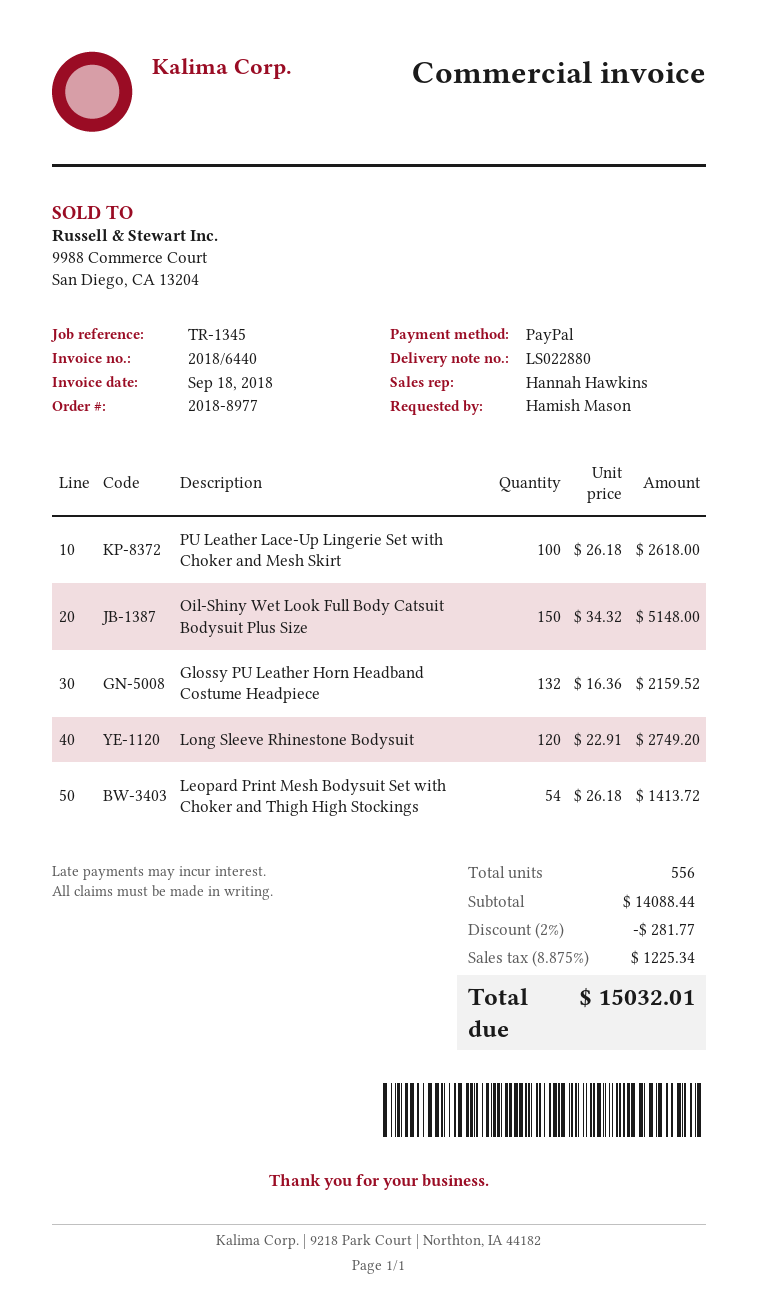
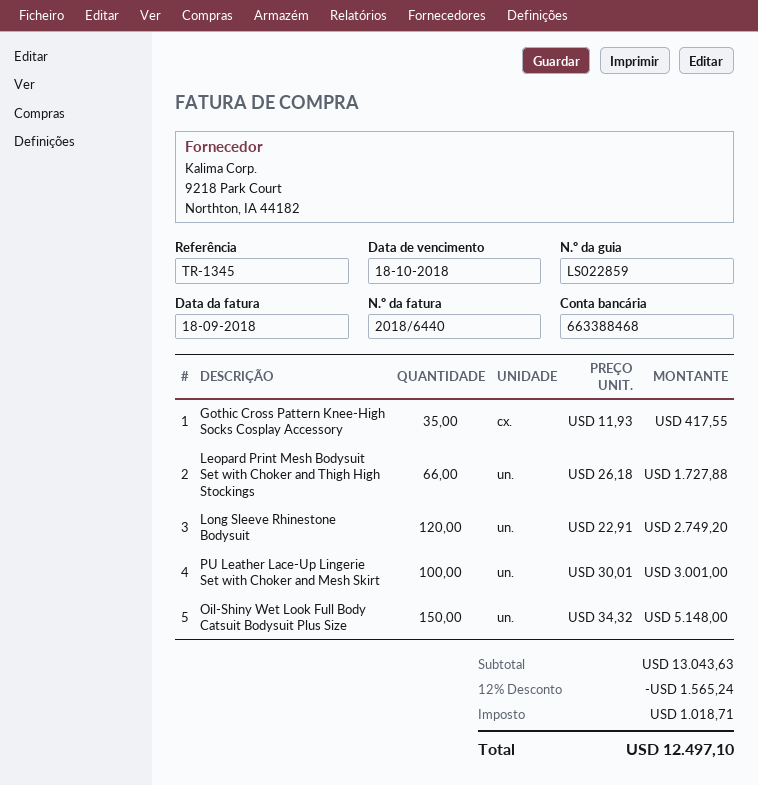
delivery note number: LS022880 -> LS022859
PU Leather Lace-Up Lingerie Set with Choker and Mesh Skirt: 100 x 26.18 = 2618.00 -> 100 x 30.01 = 3001.00
Glossy PU Leather Horn Headband Costume Headpiece: 132 x 16.36 = 2159.52 -> none
Leopard Print Mesh Bodysuit Set with Choker and Thigh High Stockings: 54 x 26.18 = 1413.72 -> 66 x 26.18 = 1727.88
Gothic Cross Pattern Knee-High Socks Cosplay Accessory: none -> 35 x 11.93 = 417.55
subtotal: 14088.44 -> 13043.63
discount: 2% = 281.77 -> 12% = 1565.24
tax: 1225.34 -> 1018.71
total: 15032.01 -> 12497.10

